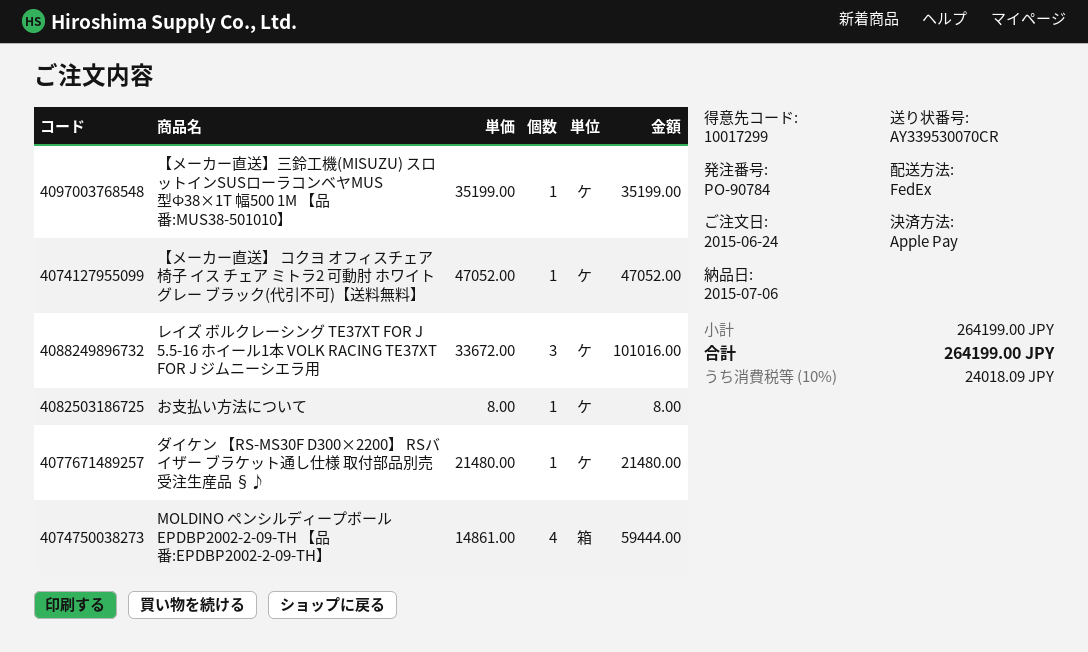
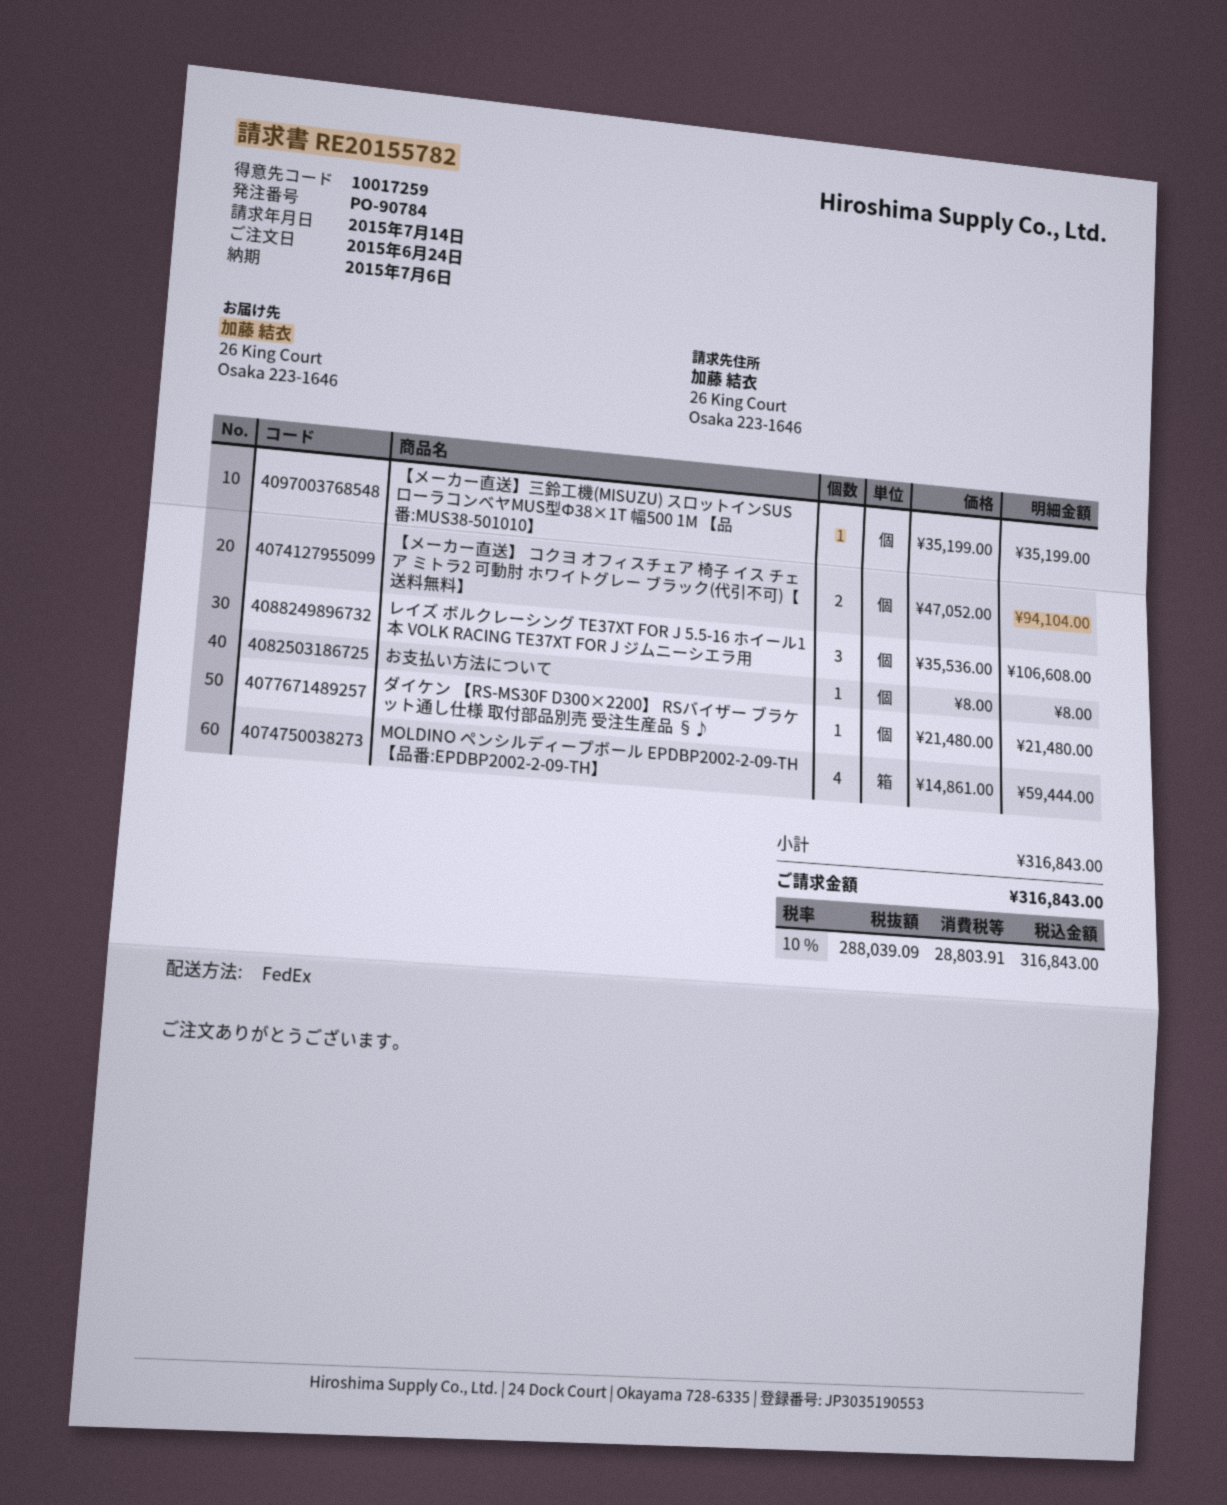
customer number: 10017299 -> 10017259
【メーカー直送】 コクヨ オフィスチェア 椅子 イス チェア ミトラ2 可動肘 ホワイトグレー ブラック(代引不可)【送料無料】: 1 x 47052.00 = 47052.00 -> 2 x 47052.00 = 94104.00
レイズ ボルクレーシング TE37XT FOR J 5.5-16 ホイール1本 VOLK RACING TE37XT FOR J ジムニーシエラ用: 3 x 33672.00 = 101016.00 -> 3 x 35536.00 = 106608.00
subtotal: 264199.00 -> 316843.00
tax: 10% = 24018.09 -> 10% = 28803.91
total: 264199.00 -> 316843.00

